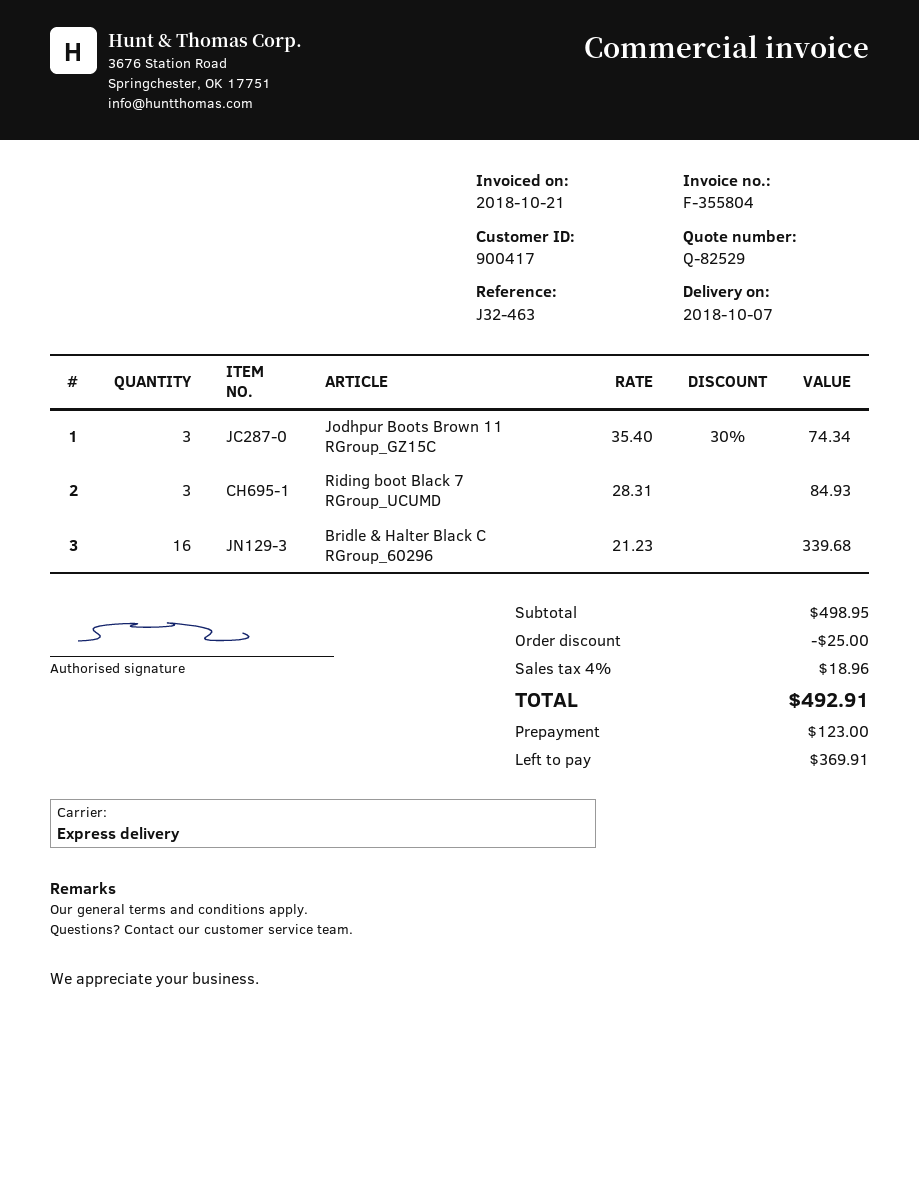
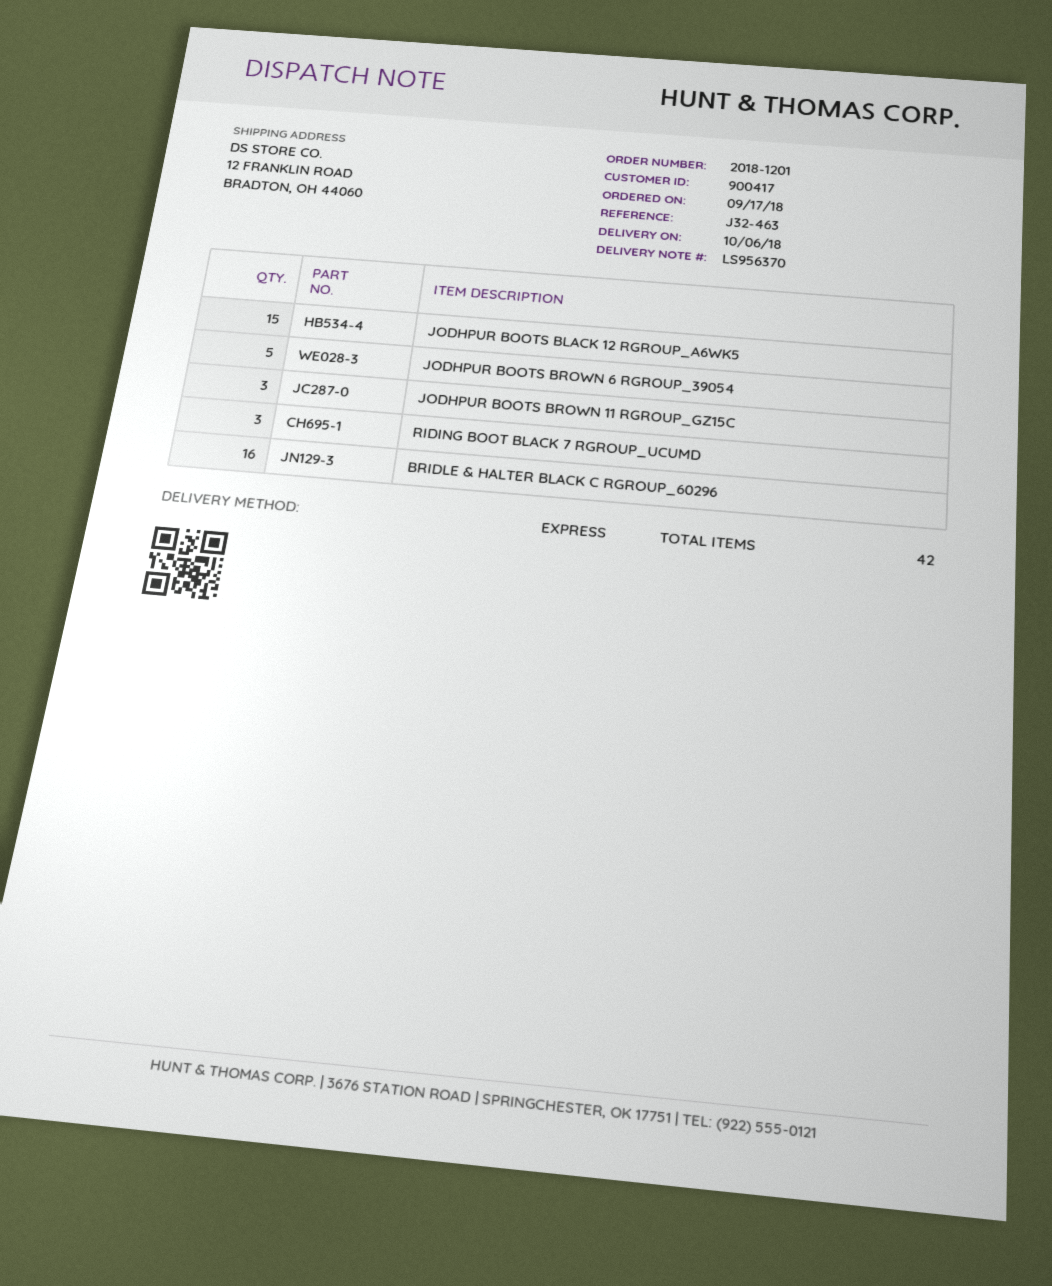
delivery date: 2018-10-07 -> 2018-10-06
JODHPUR BOOTS BLACK 12 RGROUP_A6WK5: none -> 15
JODHPUR BOOTS BROWN 6 RGROUP_39054: none -> 5

